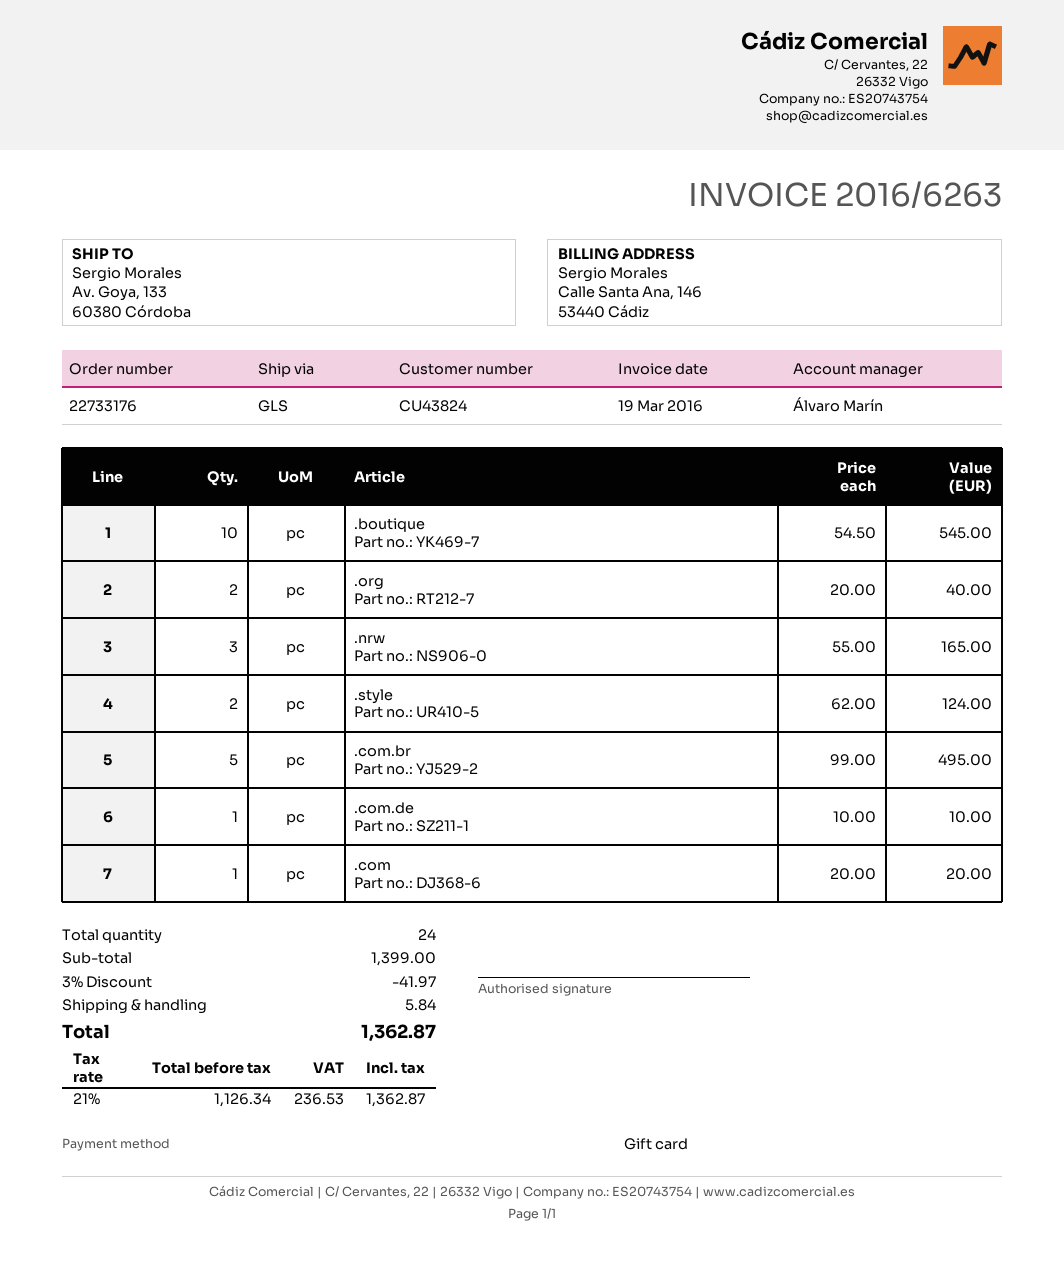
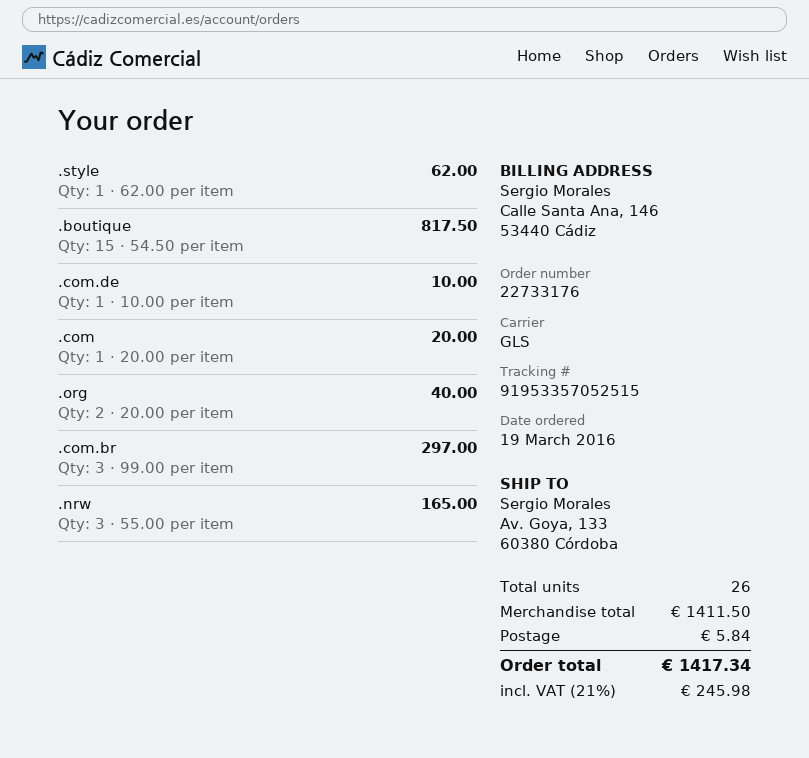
.boutique: 10 x 54.50 = 545.00 -> 15 x 54.50 = 817.50
.style: 2 x 62.00 = 124.00 -> 1 x 62.00 = 62.00
.com.br: 5 x 99.00 = 495.00 -> 3 x 99.00 = 297.00
total quantity: 24 -> 26
subtotal: 1399.00 -> 1411.50
discount: 3% = 41.97 -> none
tax: 21% = 236.53 -> 21% = 245.98
total: 1362.87 -> 1417.34

